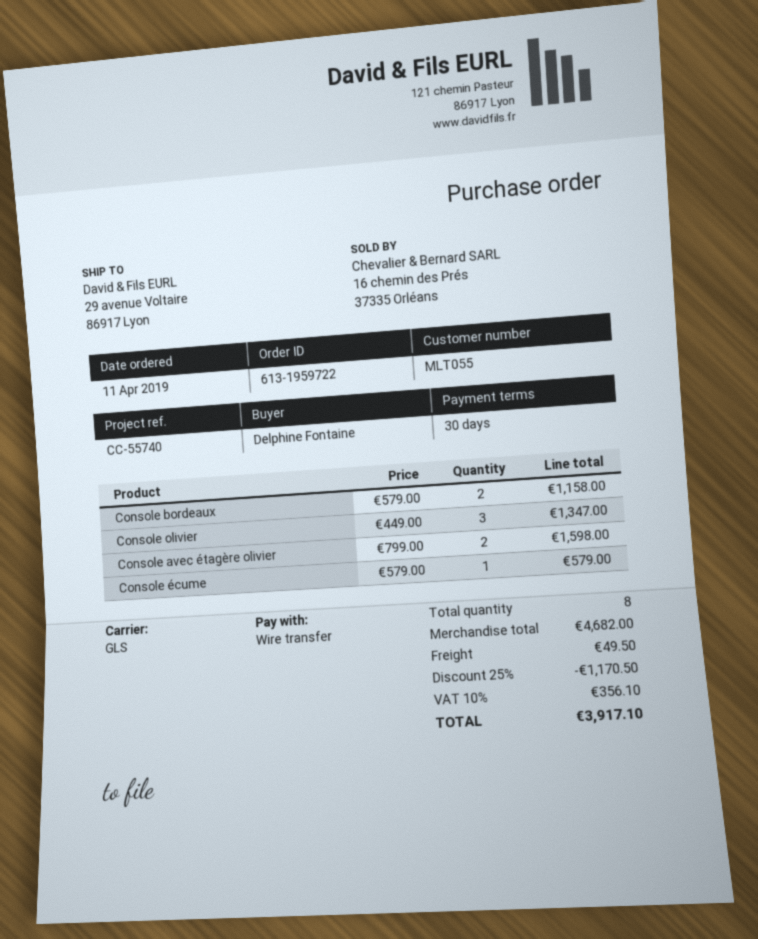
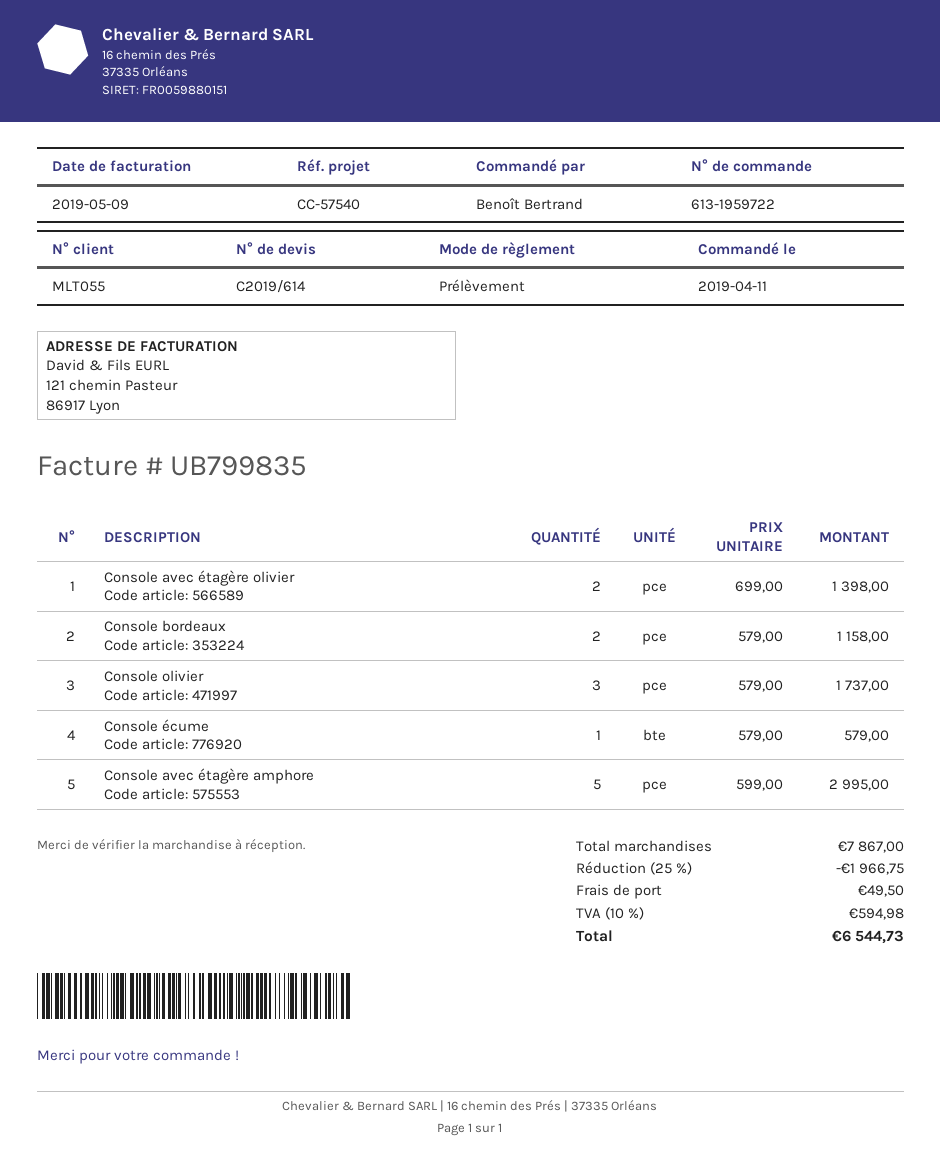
reference: CC-55740 -> CC-57540
ordered by: Delphine Fontaine -> Benoît Bertrand
payment method: bank transfer -> direct debit
Console olivier: 3 x 449.00 = 1347.00 -> 3 x 579.00 = 1737.00
Console avec étagère olivier: 2 x 799.00 = 1598.00 -> 2 x 699.00 = 1398.00
Console avec étagère amphore: none -> 5 x 599.00 = 2995.00
subtotal: 4682.00 -> 7867.00
discount: 25% = 1170.50 -> 25% = 1966.75
tax: 10% = 356.10 -> 10% = 594.98
total: 3917.10 -> 6544.73

